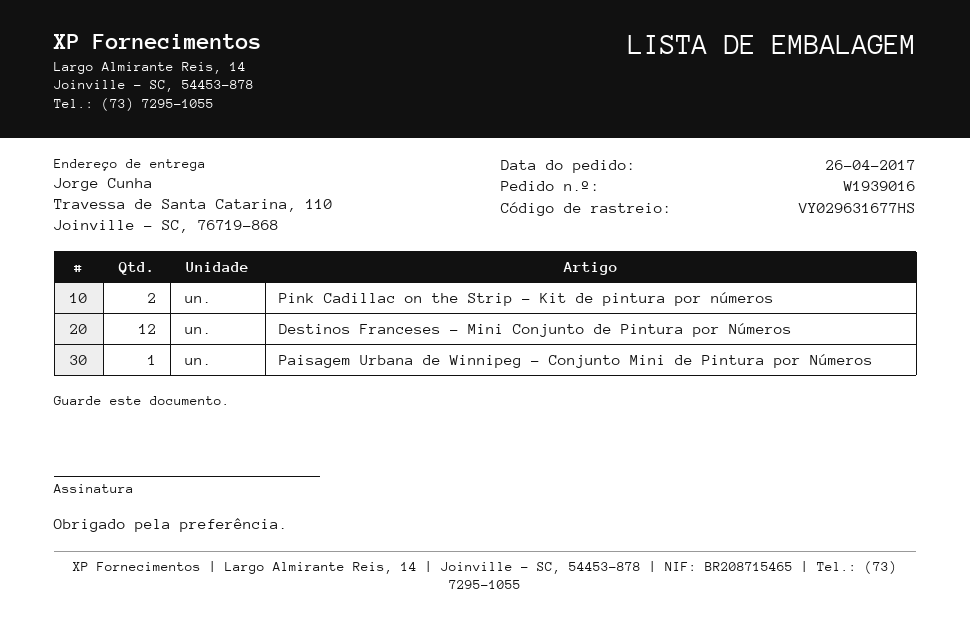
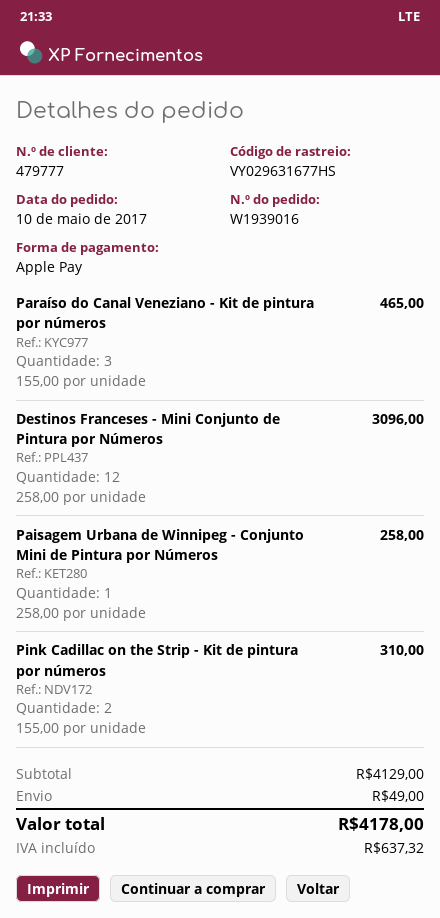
order date: 2017-04-26 -> 2017-05-10
Paraíso do Canal Veneziano - Kit de pintura por números: none -> 3

